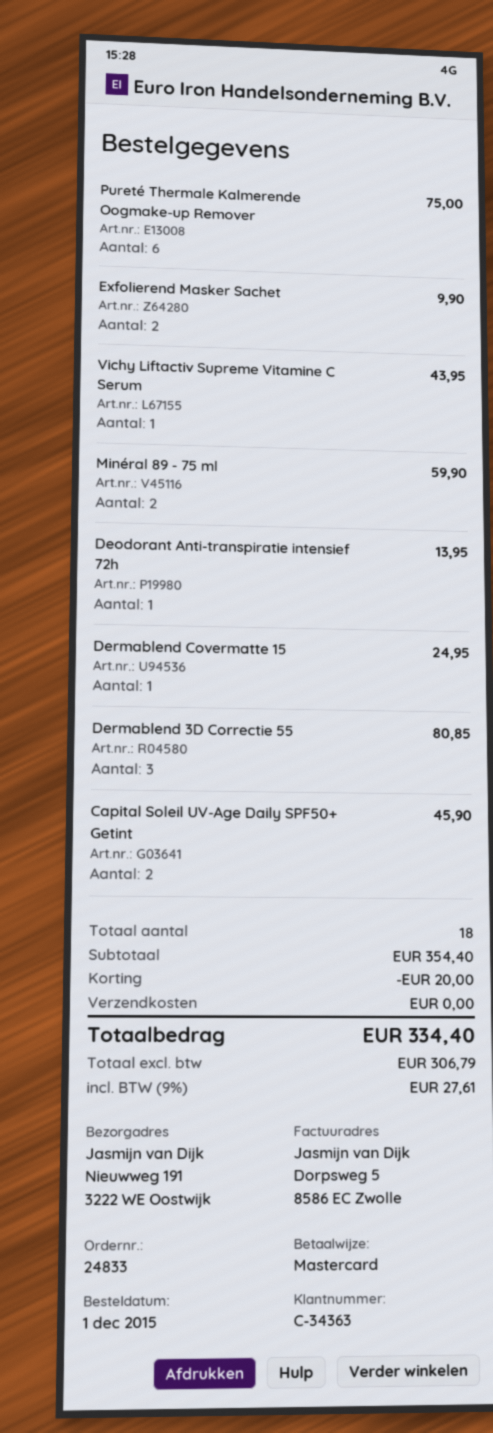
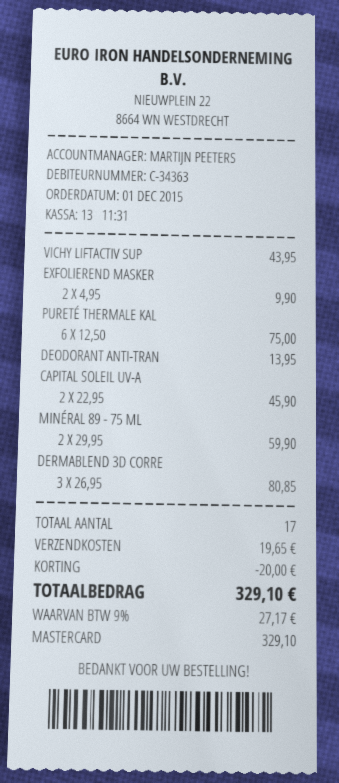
Dermablend Covermatte 15: 1 for 24.95 -> none
total quantity: 18 -> 17
shipping: 0.00 -> 19.65
tax: 9% = 27.61 -> 9% = 27.17
total: 334.40 -> 329.10

